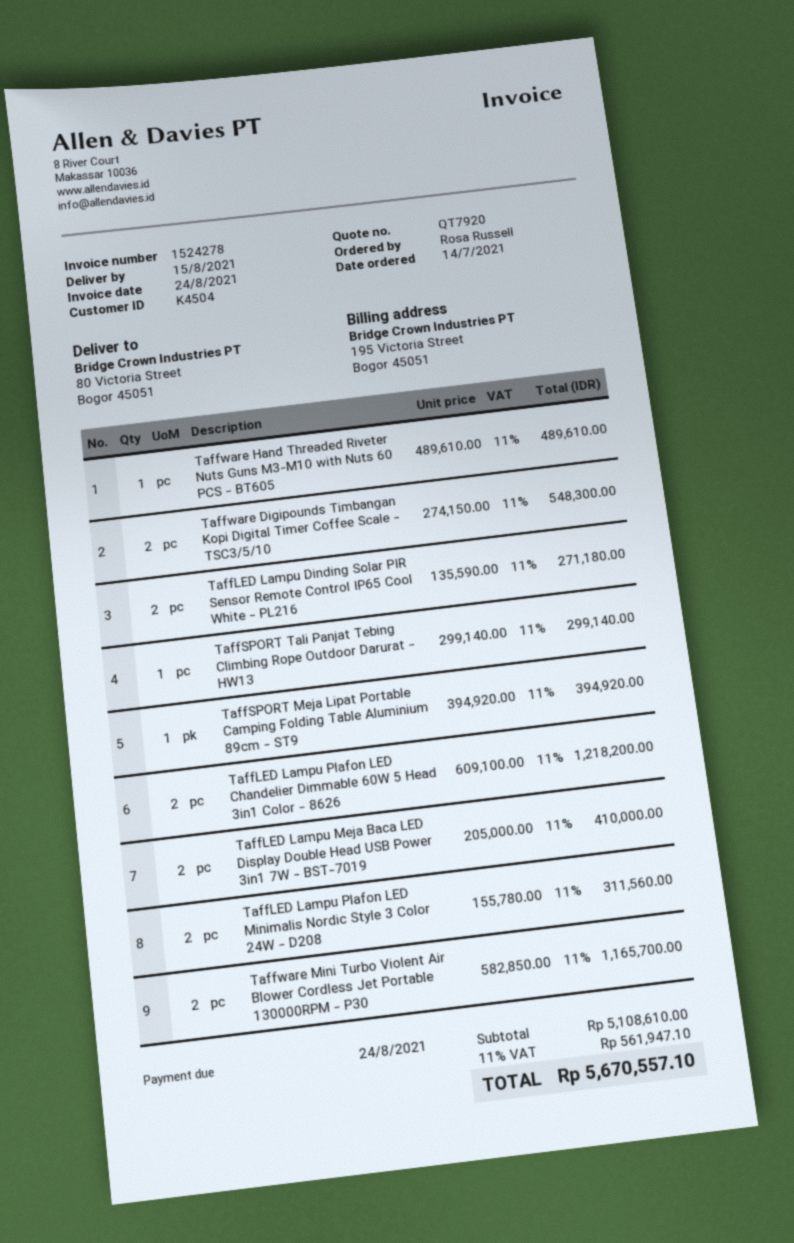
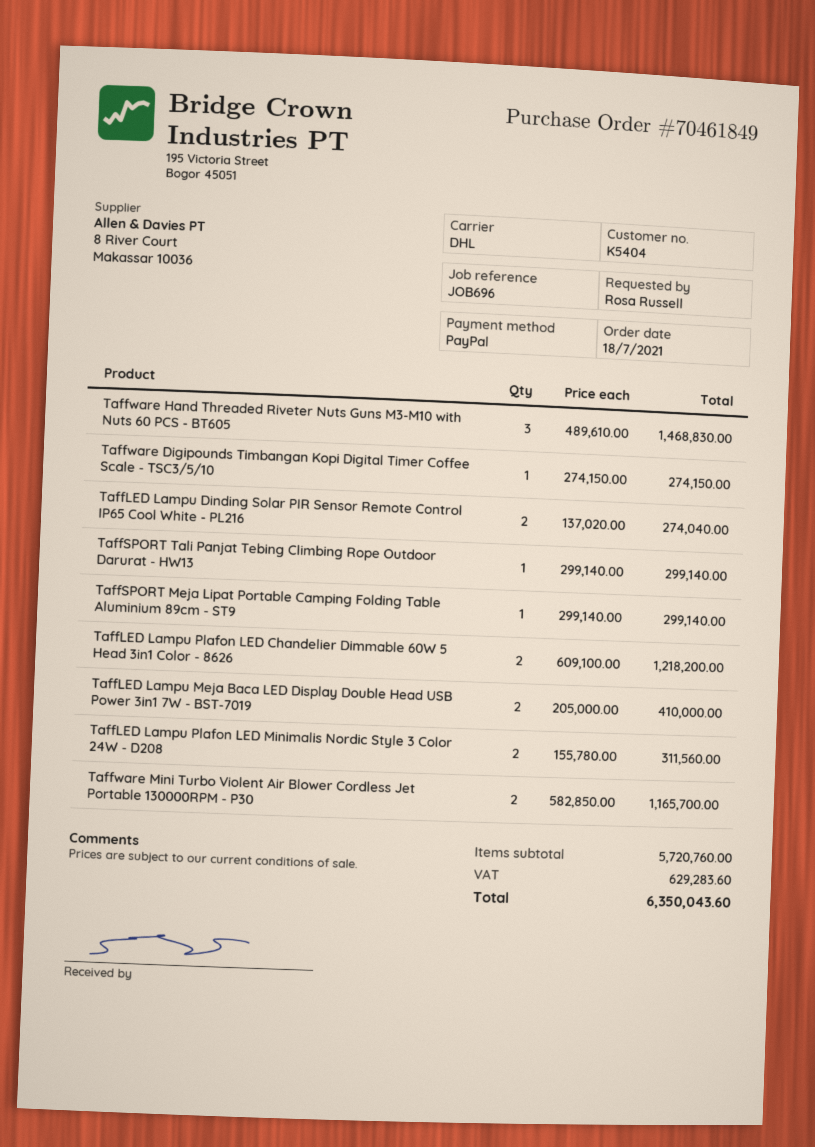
order date: 2021-07-14 -> 2021-07-18
customer number: K4504 -> K5404
Taffware Hand Threaded Riveter Nuts Guns M3-M10 with Nuts 60 PCS - BT605: 1 x 489610.00 = 489610.00 -> 3 x 489610.00 = 1468830.00
Taffware Digipounds Timbangan Kopi Digital Timer Coffee Scale - TSC3/5/10: 2 x 274150.00 = 548300.00 -> 1 x 274150.00 = 274150.00
TaffLED Lampu Dinding Solar PIR Sensor Remote Control IP65 Cool White - PL216: 2 x 135590.00 = 271180.00 -> 2 x 137020.00 = 274040.00
TaffSPORT Meja Lipat Portable Camping Folding Table Aluminium 89cm - ST9: 1 x 394920.00 = 394920.00 -> 1 x 299140.00 = 299140.00
subtotal: 5108610.00 -> 5720760.00
tax: 561947.10 -> 629283.60
total: 5670557.10 -> 6350043.60

